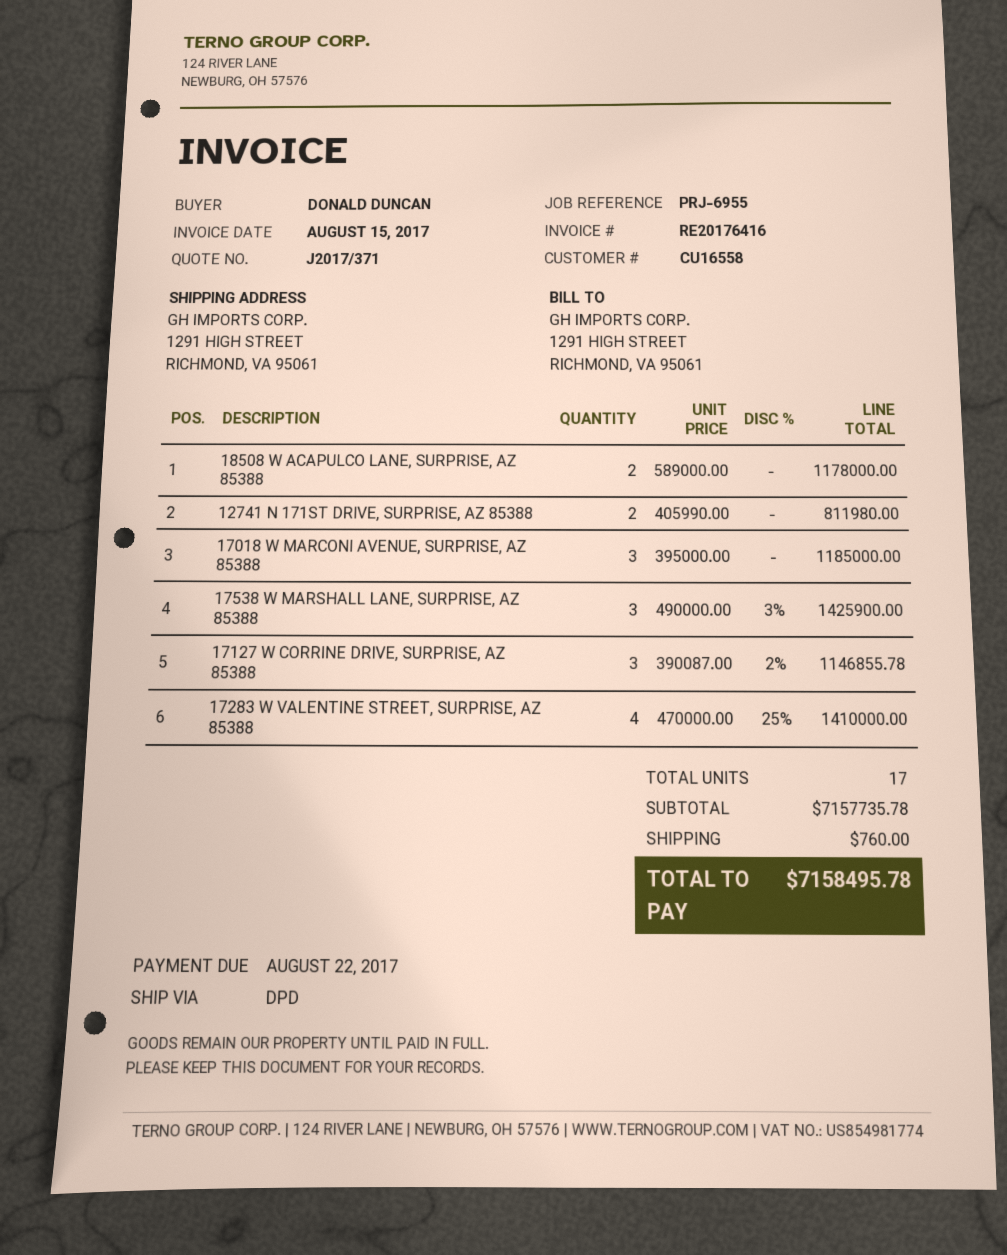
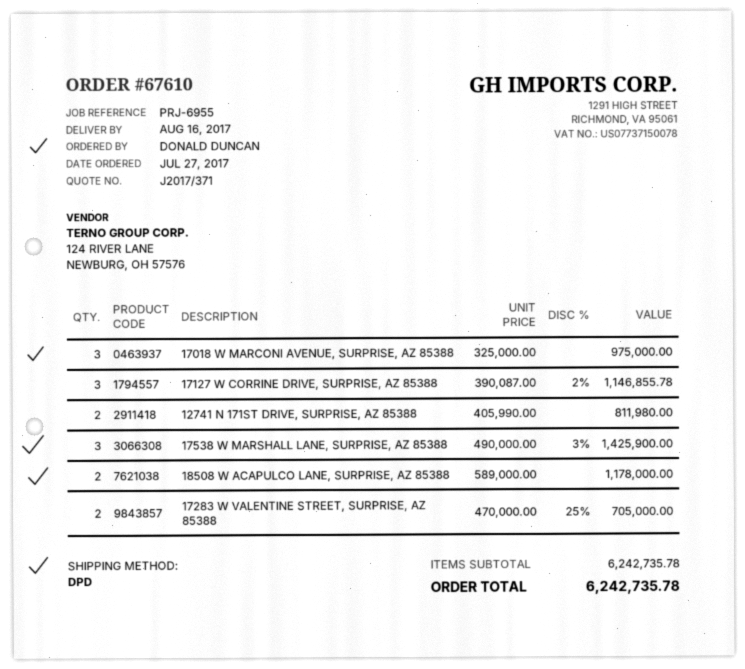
17018 W MARCONI AVENUE, SURPRISE, AZ 85388: 3 x 395000.00 = 1185000.00 -> 3 x 325000.00 = 975000.00
17283 W VALENTINE STREET, SURPRISE, AZ 85388: 4 x 470000.00 - 25% = 1410000.00 -> 2 x 470000.00 - 25% = 705000.00
subtotal: 7157735.78 -> 6242735.78
shipping: 760.00 -> none
total: 7158495.78 -> 6242735.78

